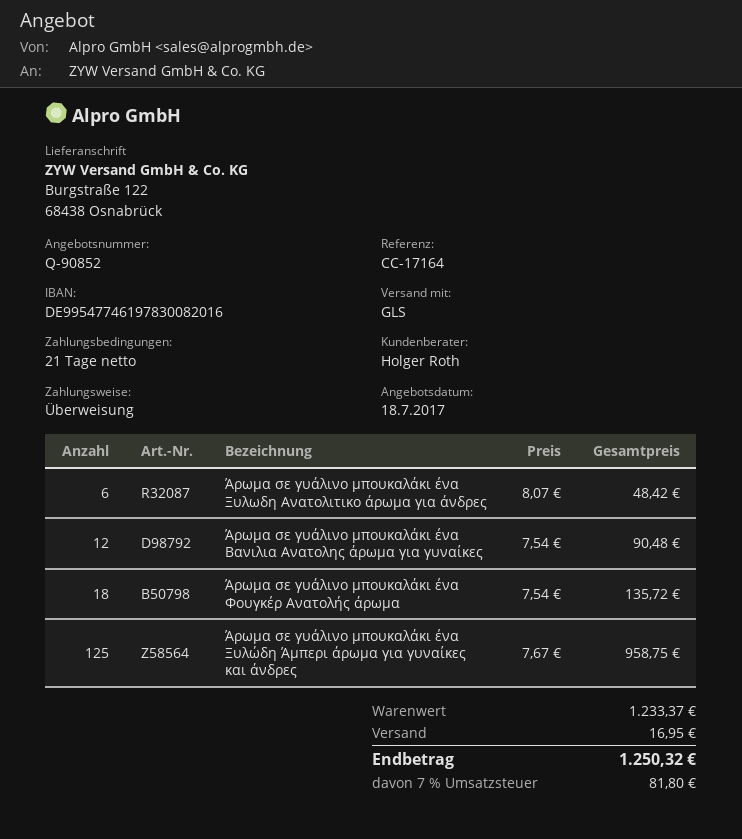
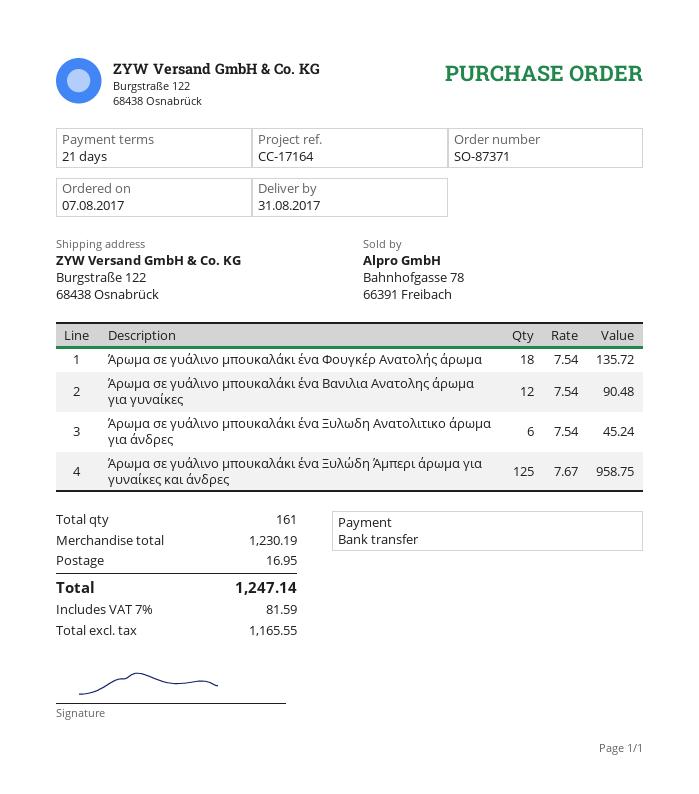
Άρωμα σε γυάλινο μπουκαλάκι ένα Ξυλωδη Ανατολιτικο άρωμα για άνδρες: 6 x 8.07 = 48.42 -> 6 x 7.54 = 45.24
subtotal: 1233.37 -> 1230.19
tax: 7% = 81.80 -> 7% = 81.59
total: 1250.32 -> 1247.14

